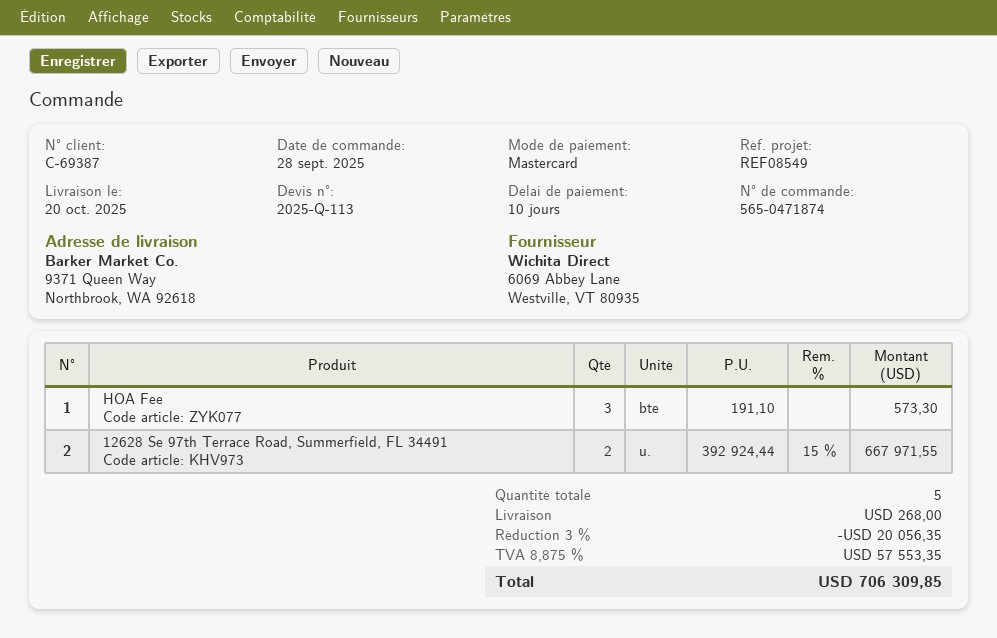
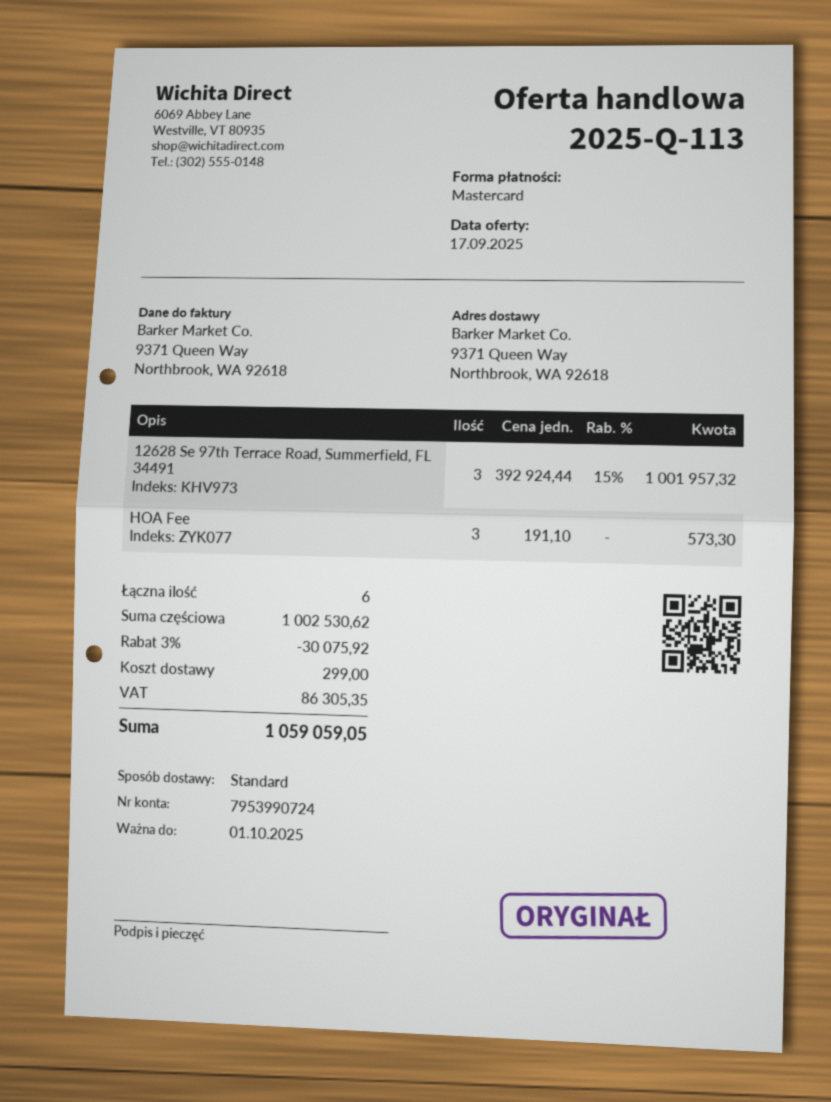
12628 Se 97th Terrace Road, Summerfield, FL 34491: 2 x 392924.44 - 15% = 667971.55 -> 3 x 392924.44 - 15% = 1001957.32
total quantity: 5 -> 6
discount: 3% = 20056.35 -> 3% = 30075.92
shipping: 268.00 -> 299.00
tax: 57553.35 -> 86305.35
total: 706309.85 -> 1059059.05

